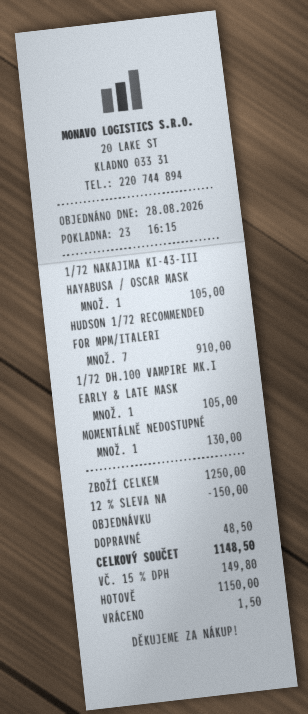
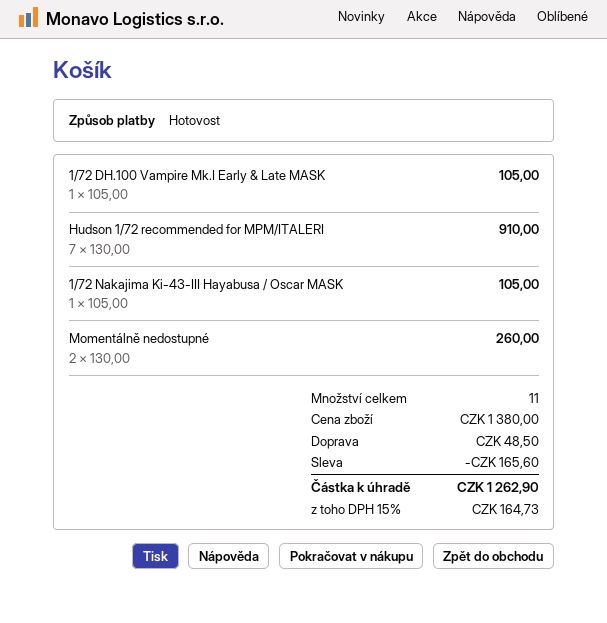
MOMENTÁLNĚ NEDOSTUPNÉ: 1 for 130.00 -> 2 for 260.00
subtotal: 1250.00 -> 1380.00
discount: 150.00 -> 165.60
tax: 15% = 149.80 -> 15% = 164.73
total: 1148.50 -> 1262.90

